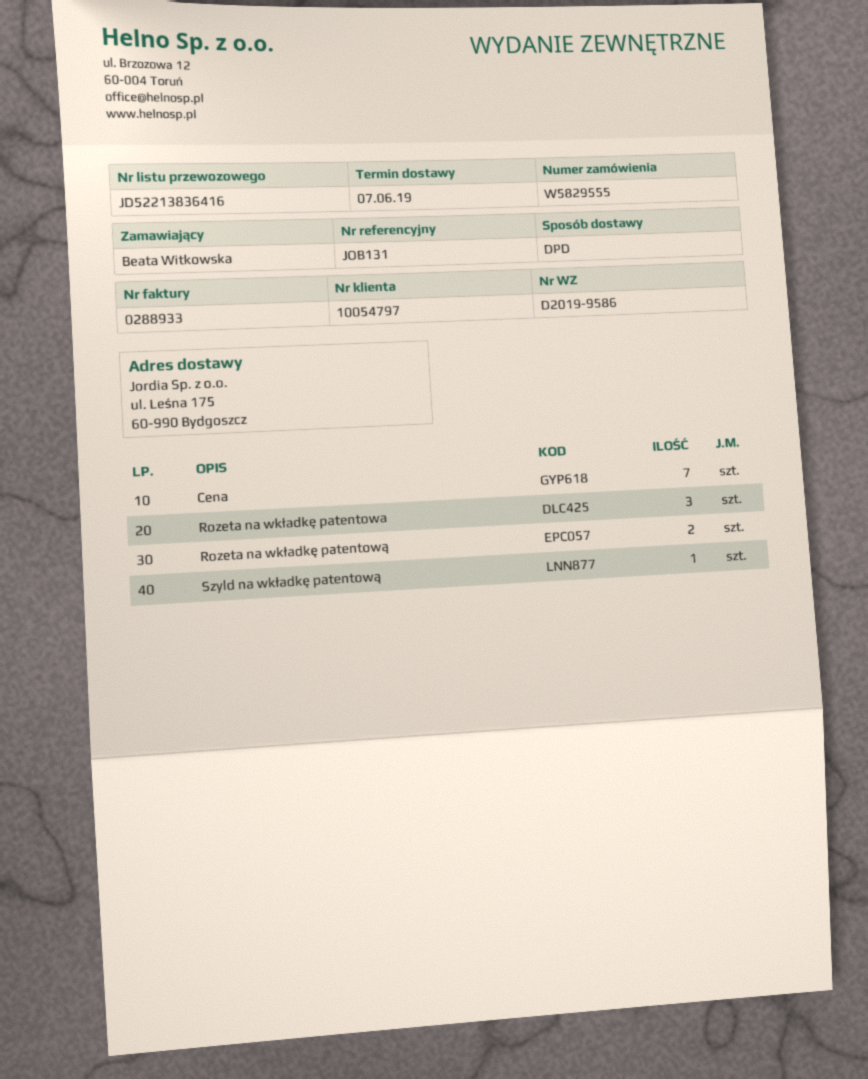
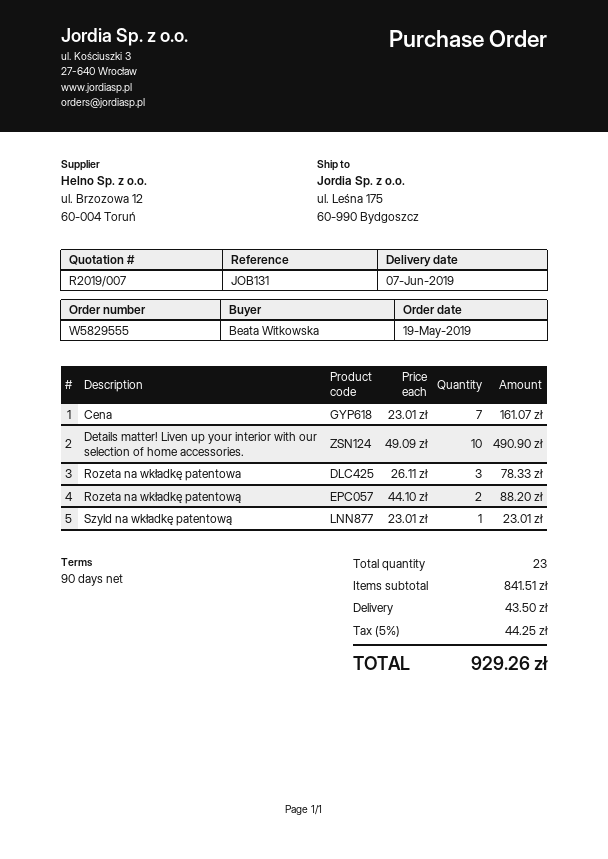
Details matter! Liven up your interior with our selection of home accessories.: none -> 10

